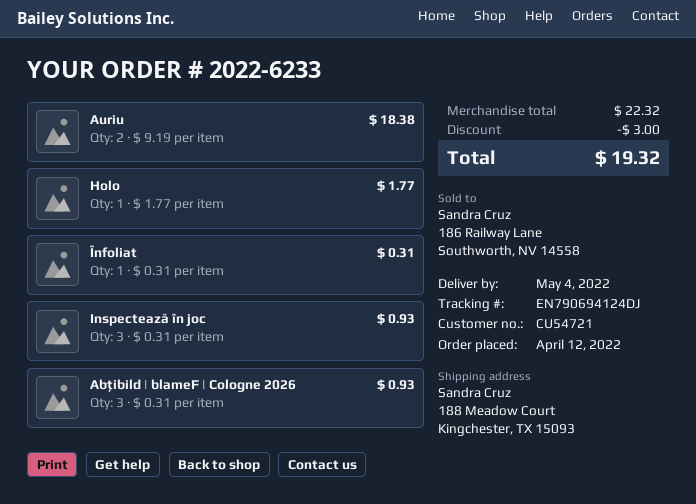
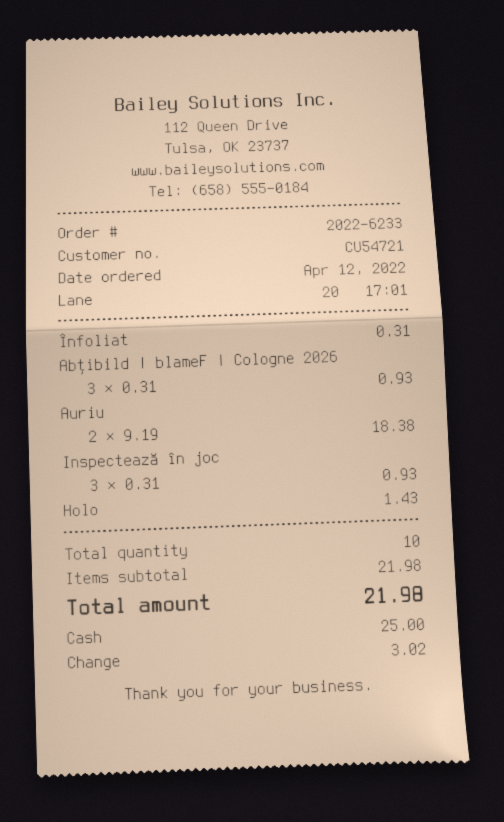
Holo: 1 x 1.77 = 1.77 -> 1 x 1.43 = 1.43
subtotal: 22.32 -> 21.98
discount: 3.00 -> none
total: 19.32 -> 21.98

